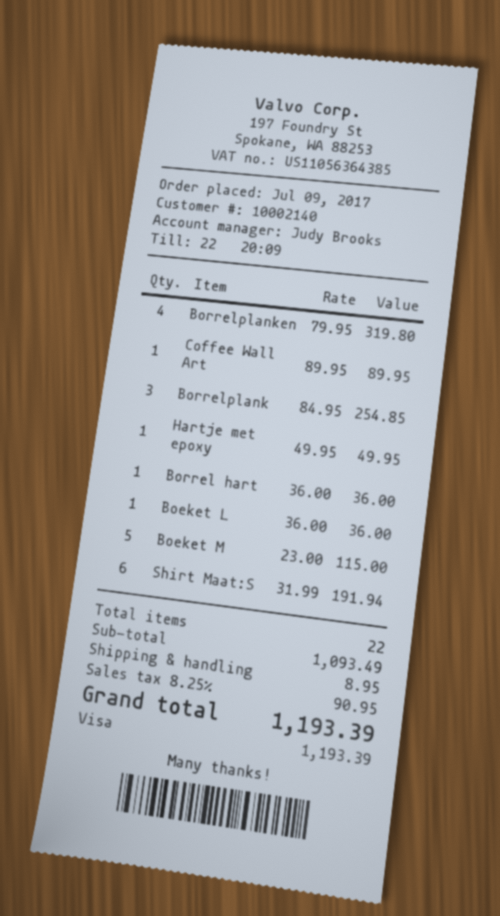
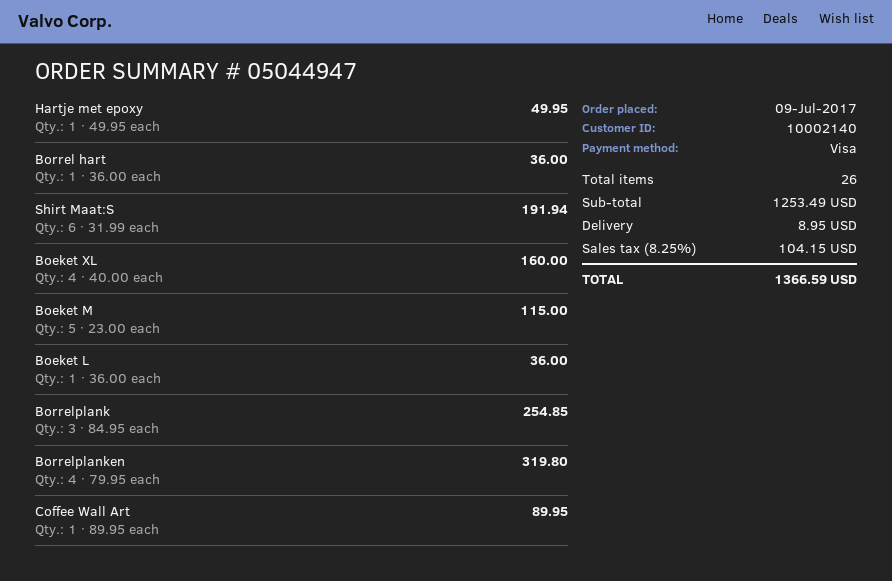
Boeket XL: none -> 4 x 40.00 = 160.00
total quantity: 22 -> 26
subtotal: 1093.49 -> 1253.49
tax: 8.25% = 90.95 -> 8.25% = 104.15
total: 1193.39 -> 1366.59

